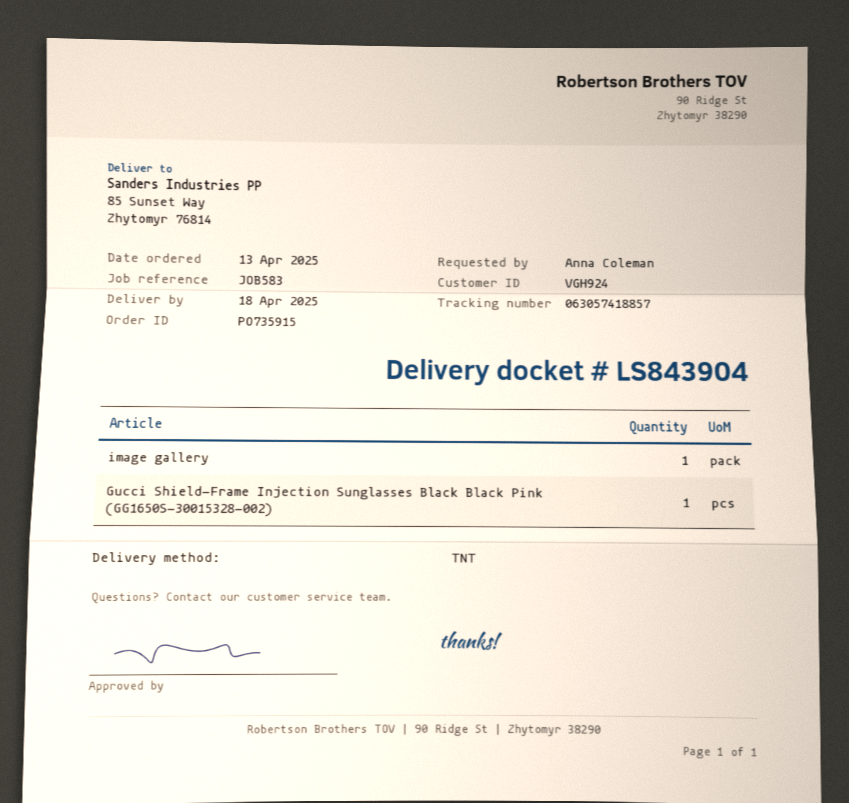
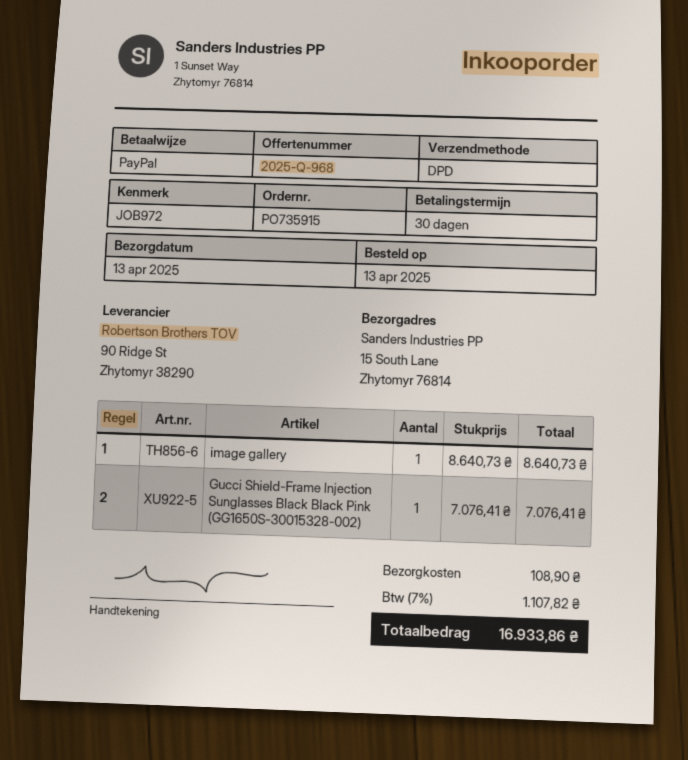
delivery date: 2025-04-18 -> 2025-04-13
reference: JOB583 -> JOB972
shipping method: TNT -> DPD
ship to: 85 Sunset Way, Zhytomyr 76814 -> 15 South Lane, Zhytomyr 76814

